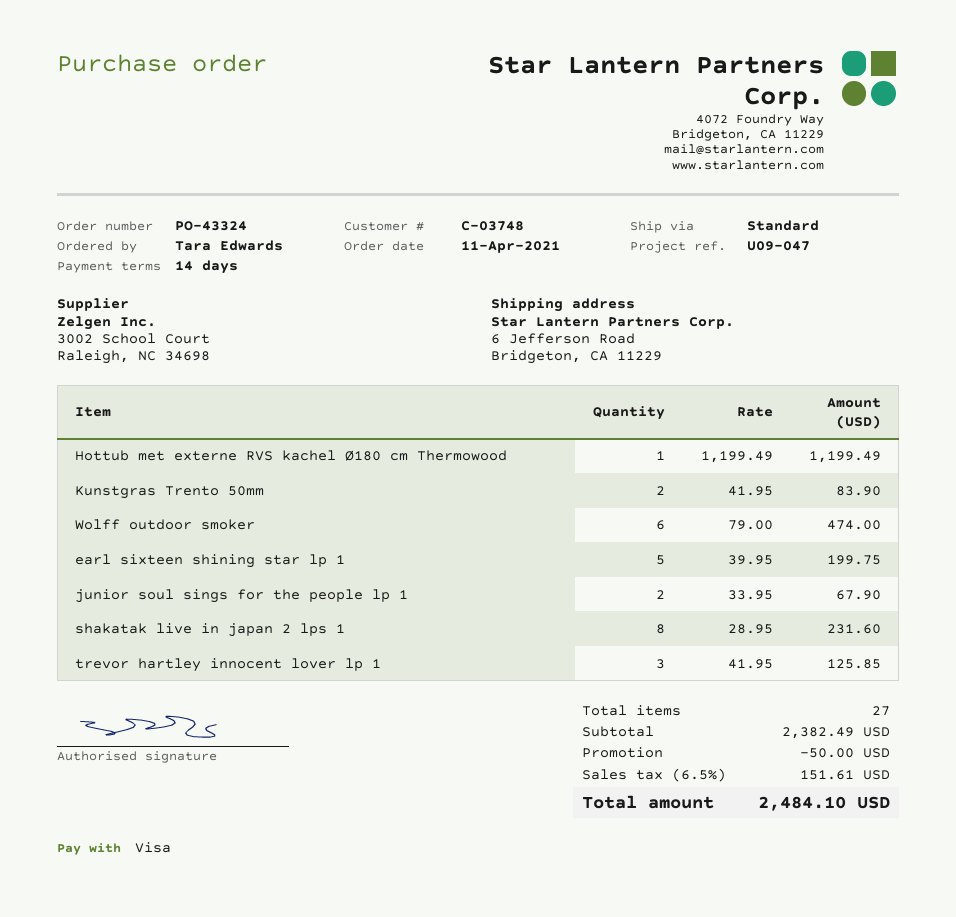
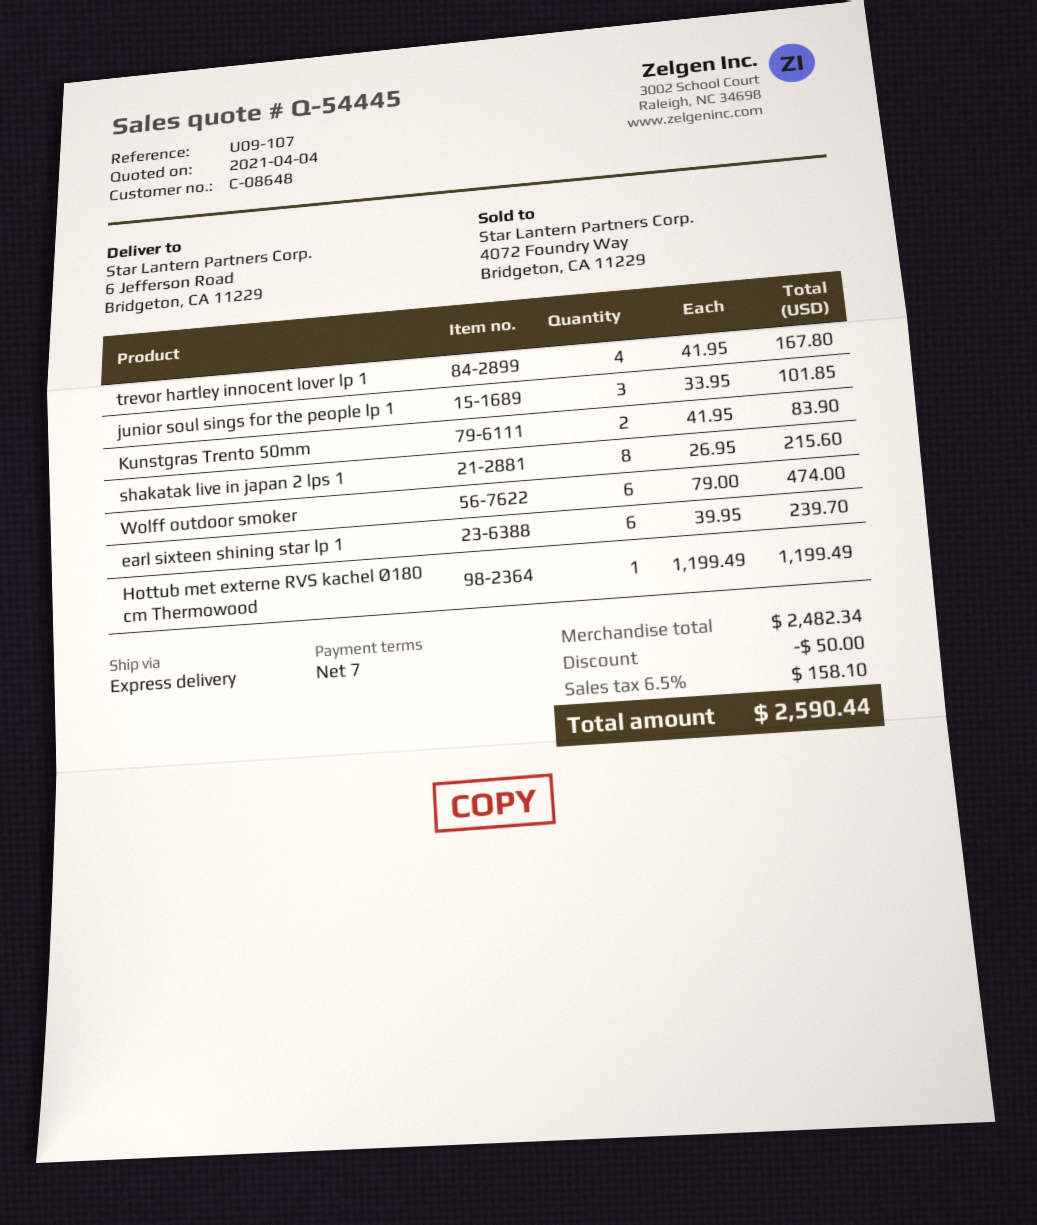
payment terms: 14 days -> 7 days
customer number: C-03748 -> C-08648
reference: U09-047 -> U09-107
shipping method: standard -> express
earl sixteen shining star lp 1: 5 x 39.95 = 199.75 -> 6 x 39.95 = 239.70
junior soul sings for the people lp 1: 2 x 33.95 = 67.90 -> 3 x 33.95 = 101.85
shakatak live in japan 2 lps 1: 8 x 28.95 = 231.60 -> 8 x 26.95 = 215.60
trevor hartley innocent lover lp 1: 3 x 41.95 = 125.85 -> 4 x 41.95 = 167.80
subtotal: 2382.49 -> 2482.34
tax: 6.5% = 151.61 -> 6.5% = 158.10
total: 2484.10 -> 2590.44

